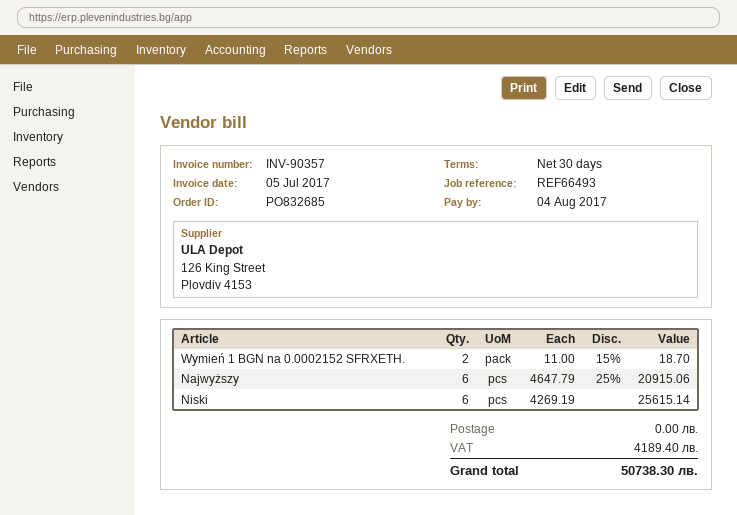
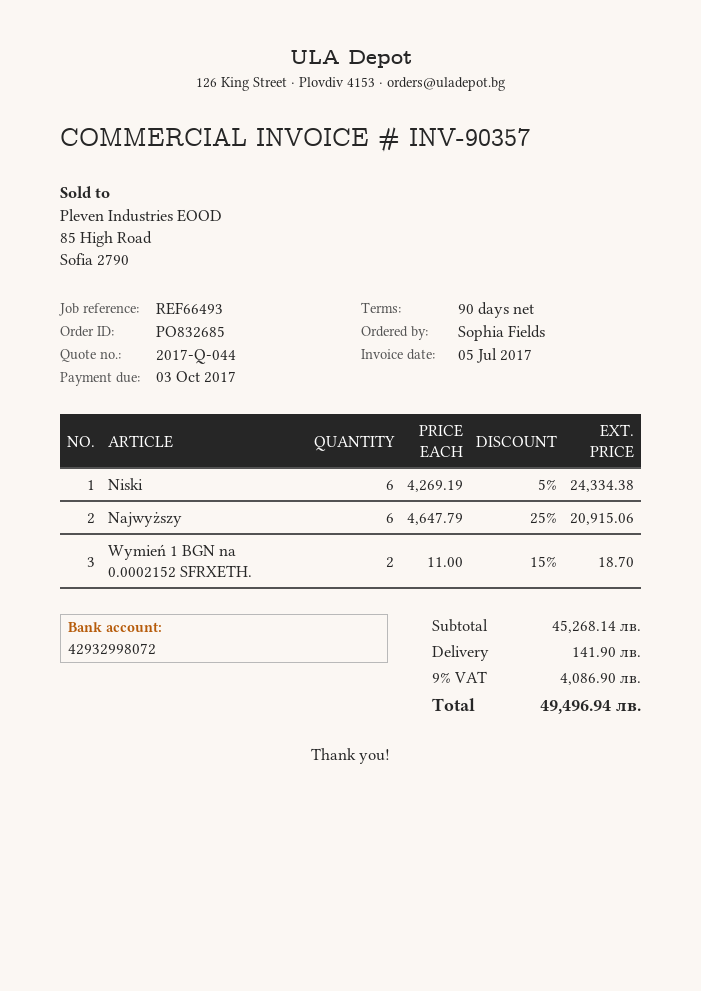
payment terms: 30 days -> 90 days
due date: 2017-08-04 -> 2017-10-03
Niski: 6 x 4269.19 = 25615.14 -> 6 x 4269.19 - 5% = 24334.38
shipping: 0.00 -> 141.90
tax: 4189.40 -> 4086.90
total: 50738.30 -> 49496.94

